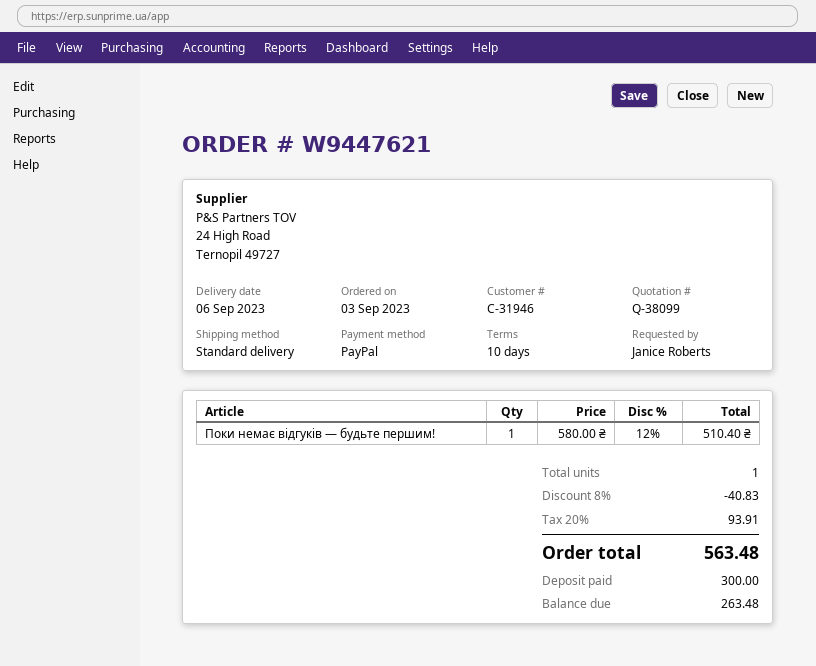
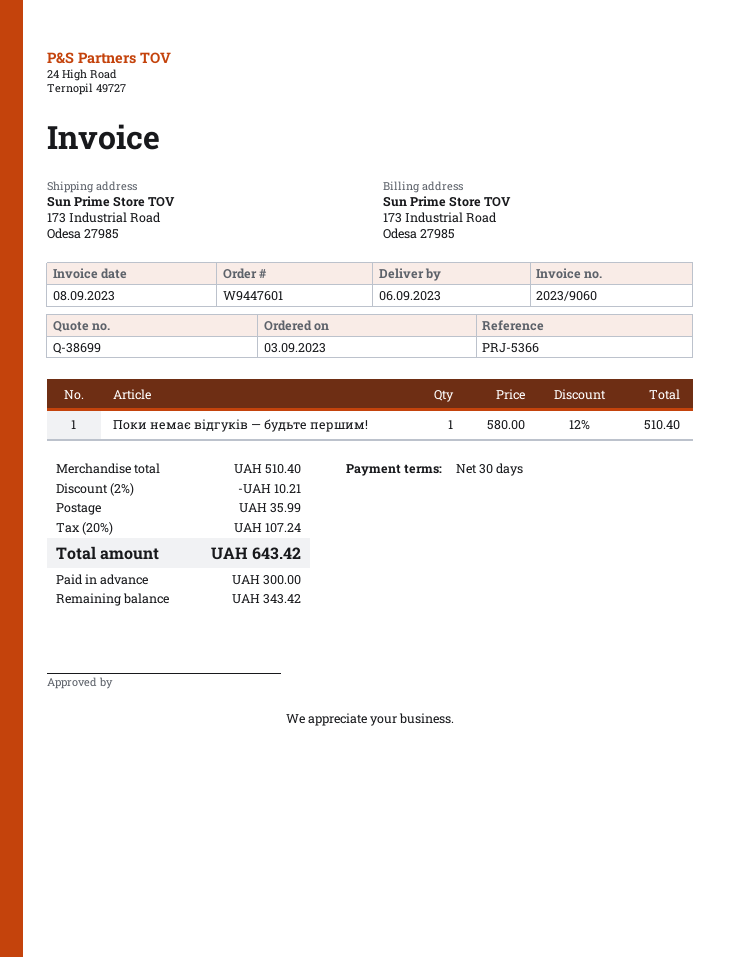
quote number: Q-38099 -> Q-38699
order number: W9447621 -> W9447601
payment terms: 10 days -> 30 days
discount: 8% = 40.83 -> 2% = 10.21
shipping: none -> 35.99
tax: 20% = 93.91 -> 20% = 107.24
total: 563.48 -> 643.42
balance: 263.48 -> 343.42

